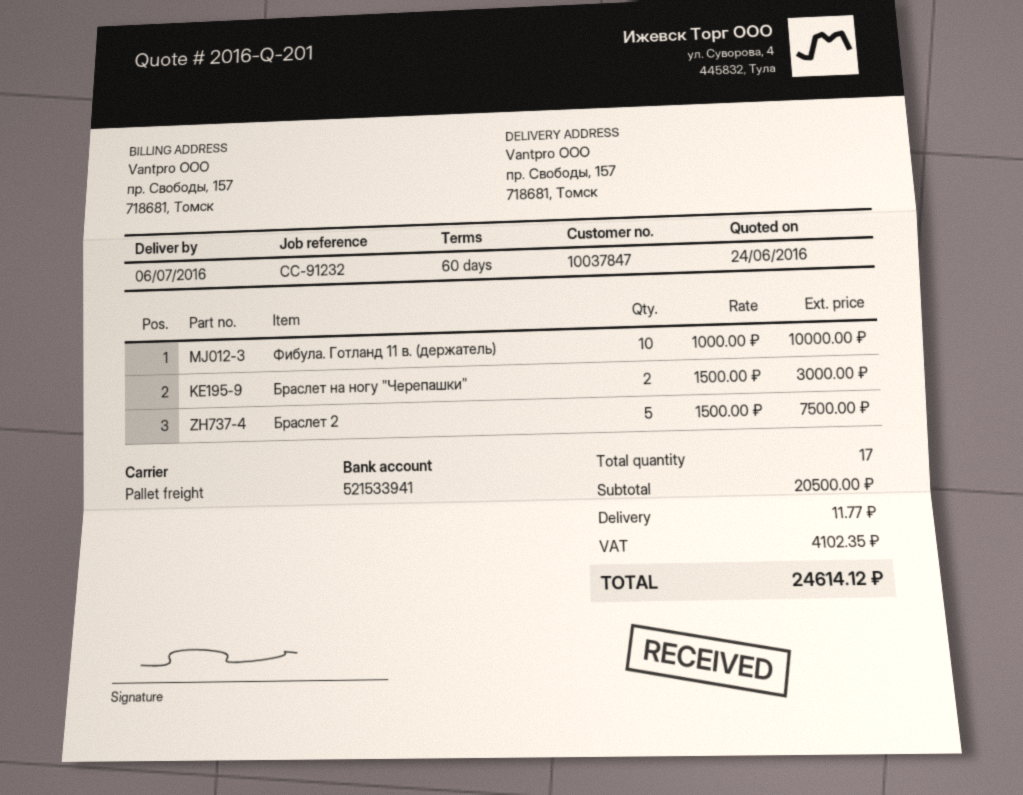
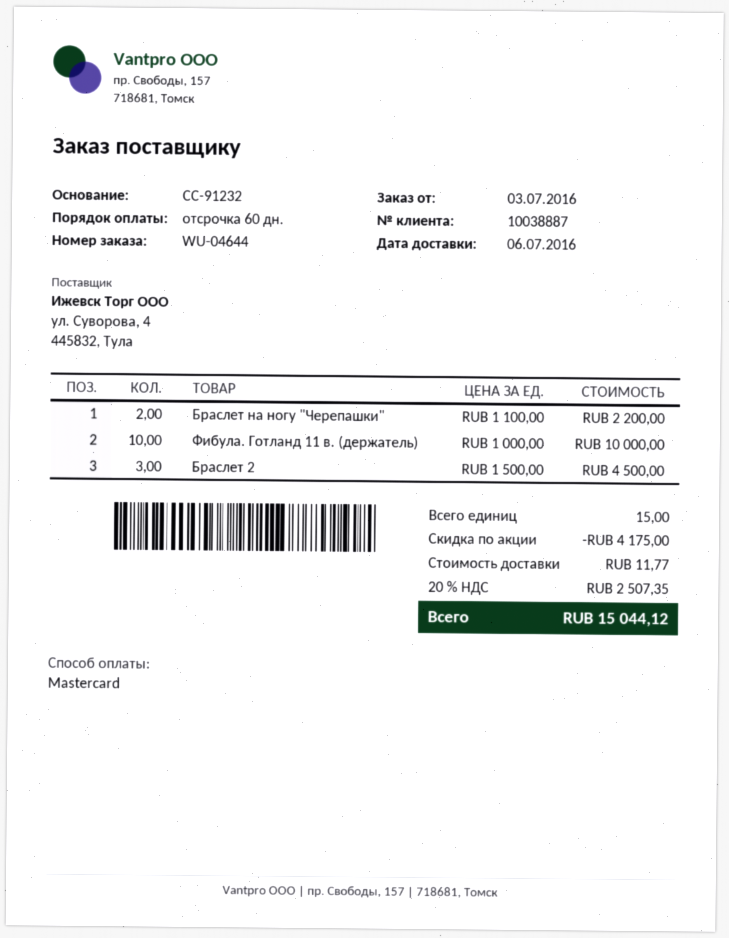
customer number: 10037847 -> 10038887
Браслет на ногу "Черепашки": 2 x 1500.00 = 3000.00 -> 2 x 1100.00 = 2200.00
Браслет 2: 5 x 1500.00 = 7500.00 -> 3 x 1500.00 = 4500.00
total quantity: 17 -> 15
discount: none -> 4175.00
tax: 4102.35 -> 2507.35
total: 24614.12 -> 15044.12

